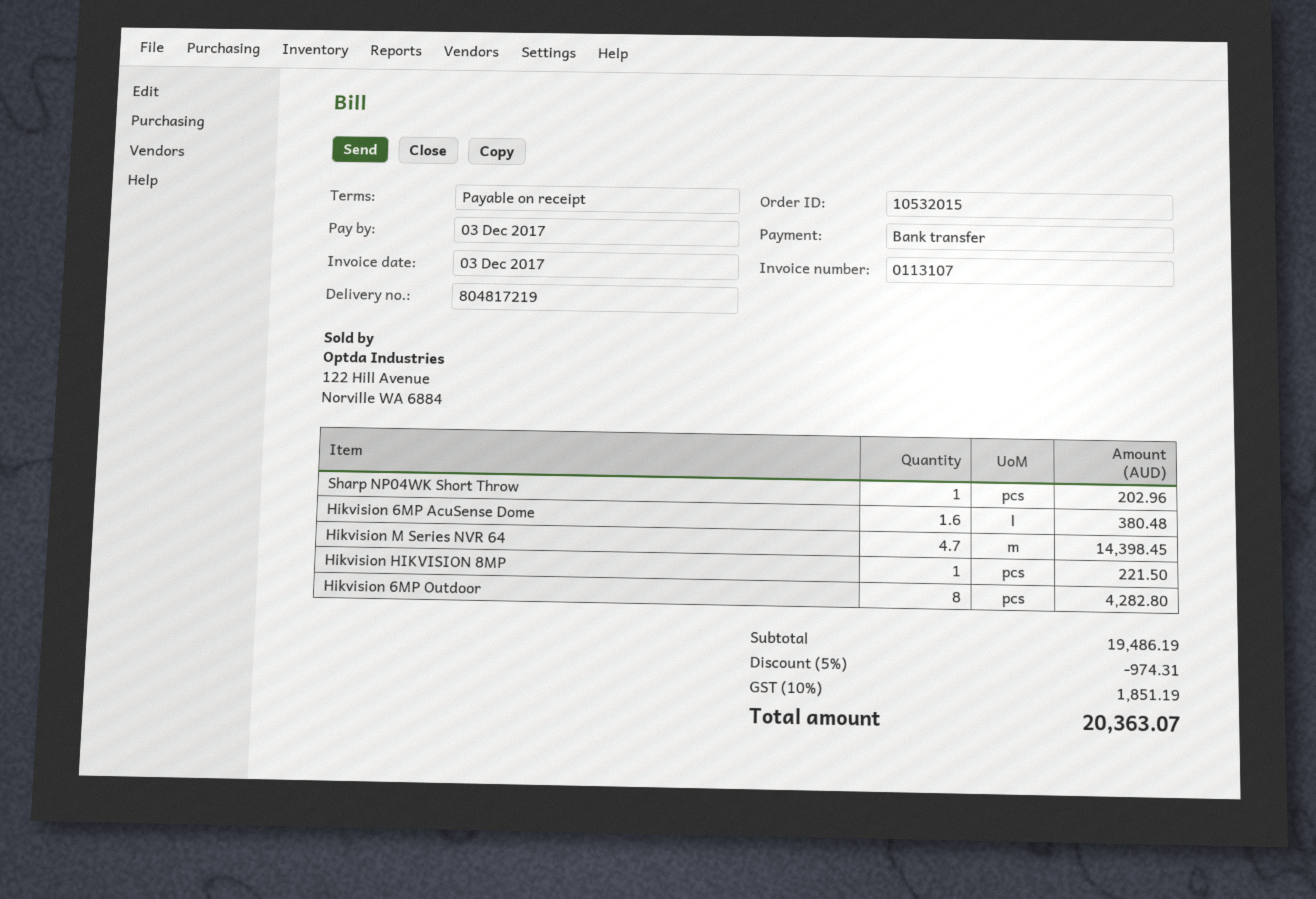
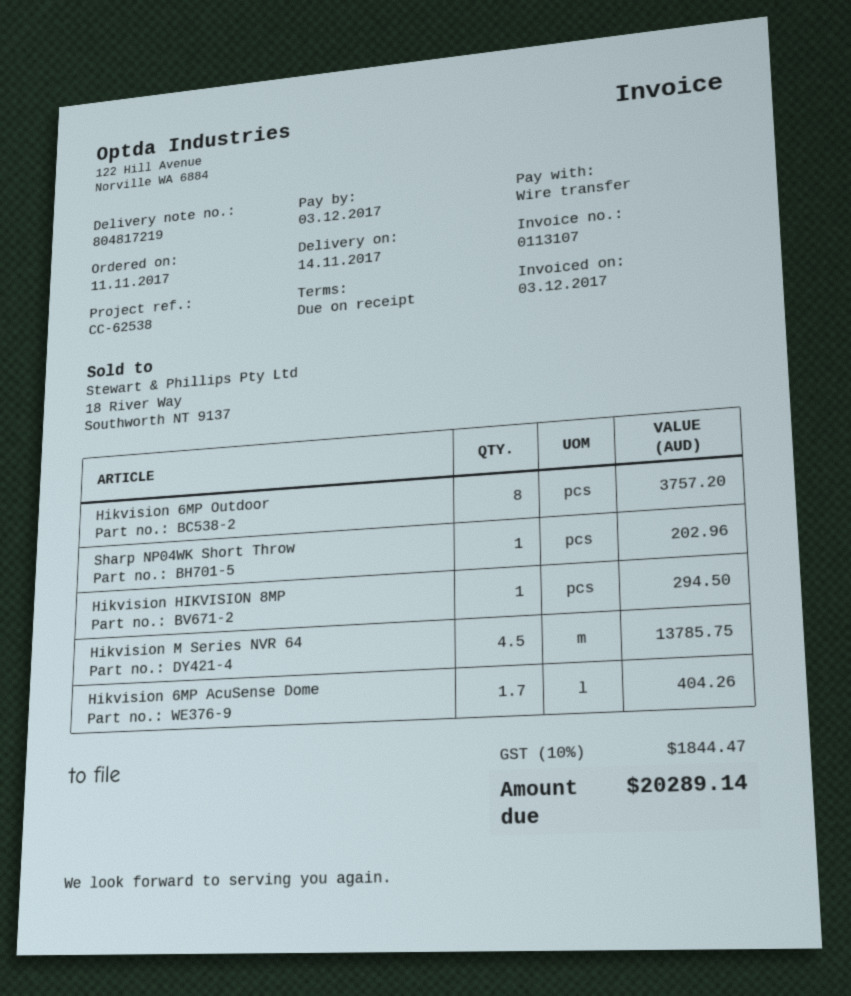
Hikvision 6MP AcuSense Dome: 1.6 for 380.48 -> 1.7 for 404.26
Hikvision M Series NVR 64: 4.7 for 14398.45 -> 4.5 for 13785.75
Hikvision HIKVISION 8MP: 1 for 221.50 -> 1 for 294.50
Hikvision 6MP Outdoor: 8 for 4282.80 -> 8 for 3757.20
discount: 5% = 974.31 -> none
tax: 10% = 1851.19 -> 10% = 1844.47
total: 20363.07 -> 20289.14

